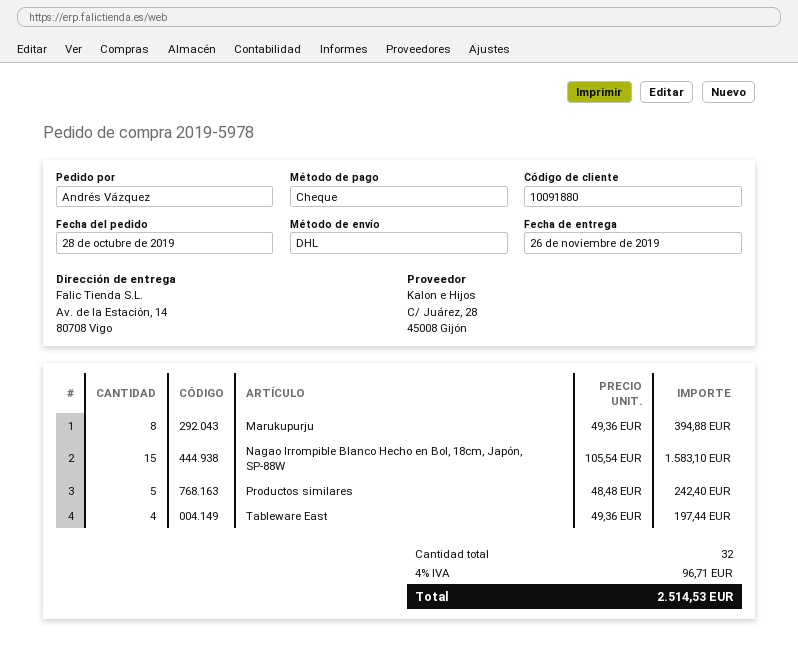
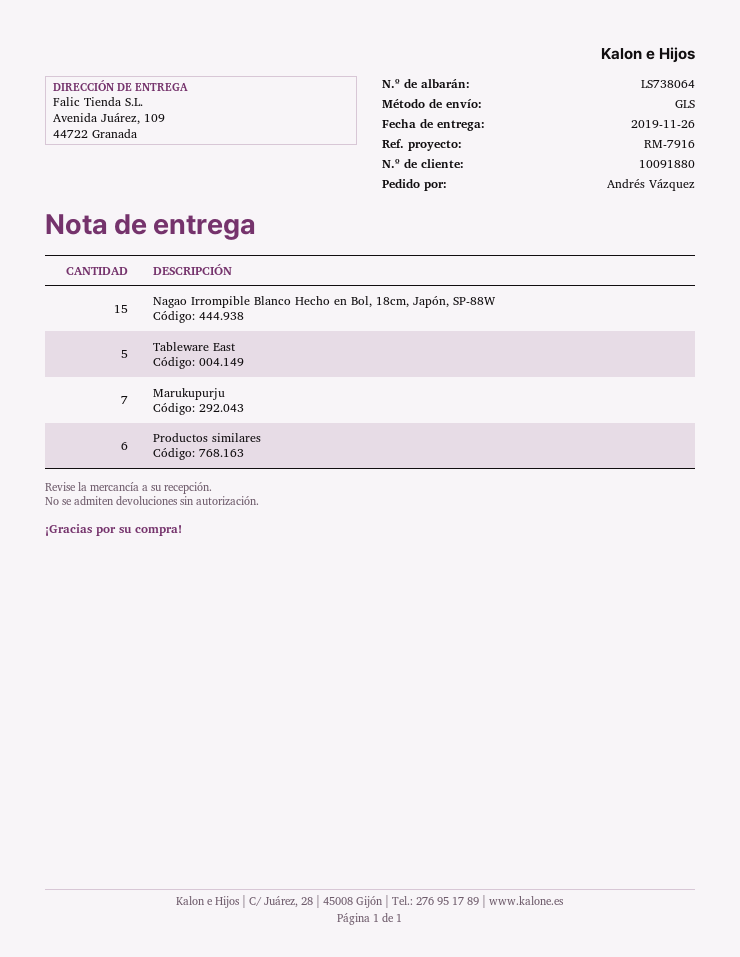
shipping method: DHL -> GLS
ship to: Av. de la Estación, 14, 80708 Vigo -> Avenida Juárez, 109, 44722 Granada
Marukupurju: 8 -> 7
Productos similares: 5 -> 6
Tableware East: 4 -> 5

